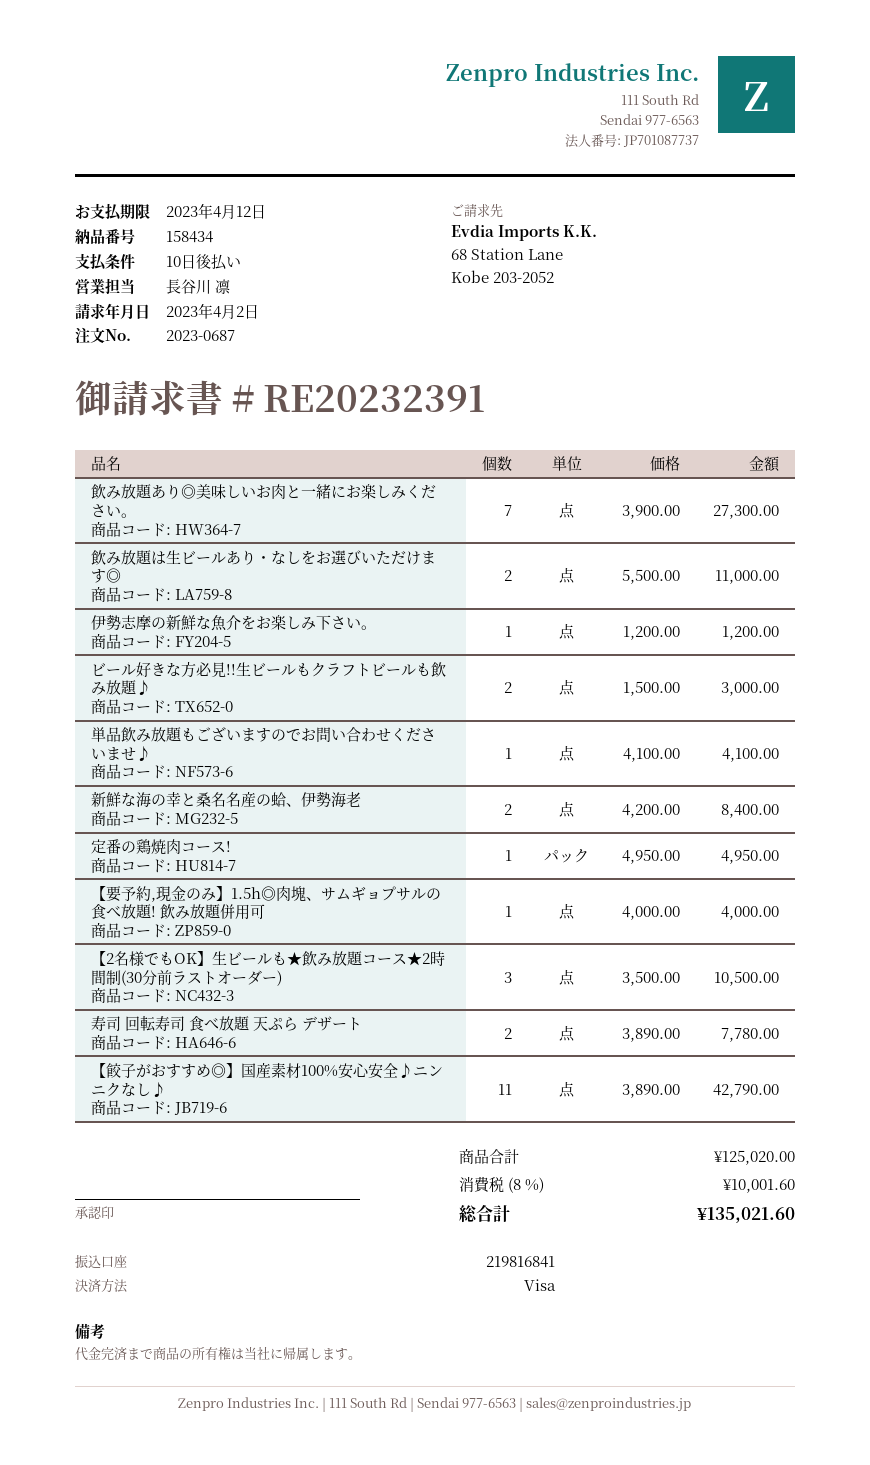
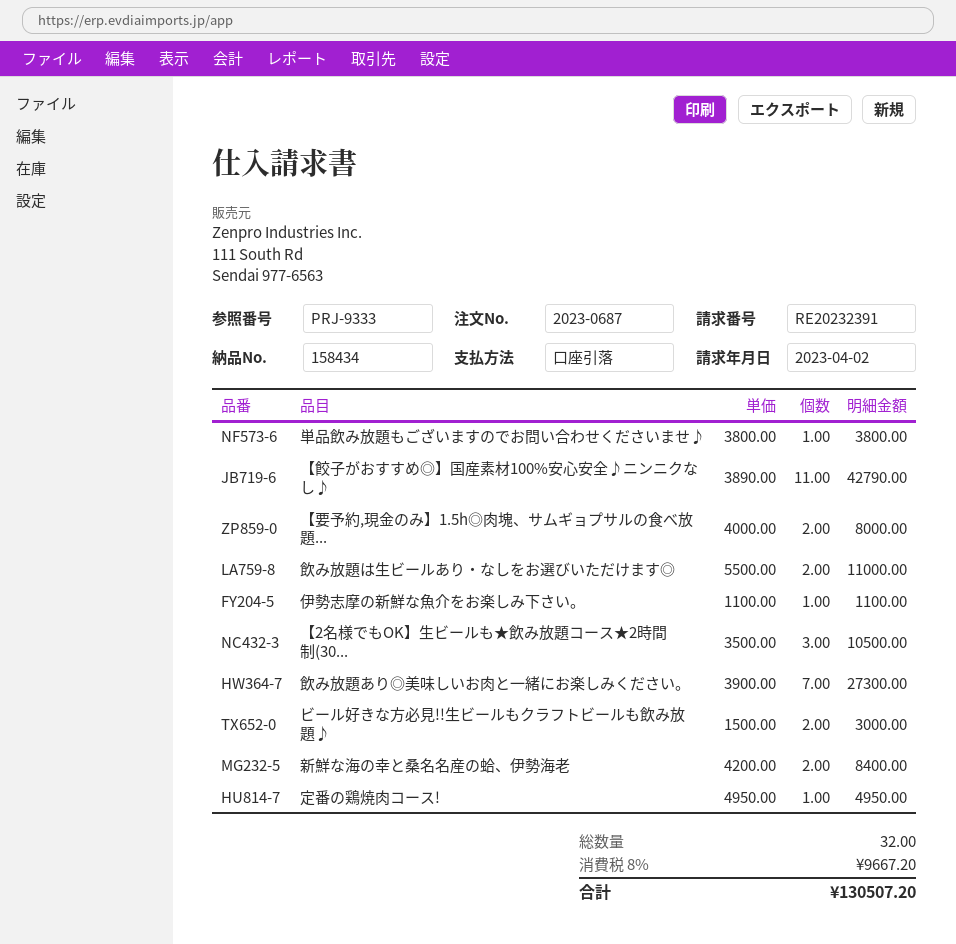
payment method: Visa -> direct debit
伊勢志摩の新鮮な魚介をお楽しみ下さい。: 1 x 1200.00 = 1200.00 -> 1 x 1100.00 = 1100.00
単品飲み放題もございますのでお問い合わせくださいませ♪: 1 x 4100.00 = 4100.00 -> 1 x 3800.00 = 3800.00
【要予約,現金のみ】1.5h◎肉塊、サムギョプサルの食べ放題! 飲み放題併用可: 1 x 4000.00 = 4000.00 -> 2 x 4000.00 = 8000.00
寿司 回転寿司 食べ放題 天ぷら デザート: 2 x 3890.00 = 7780.00 -> none
tax: 8% = 10001.60 -> 8% = 9667.20
total: 135021.60 -> 130507.20

